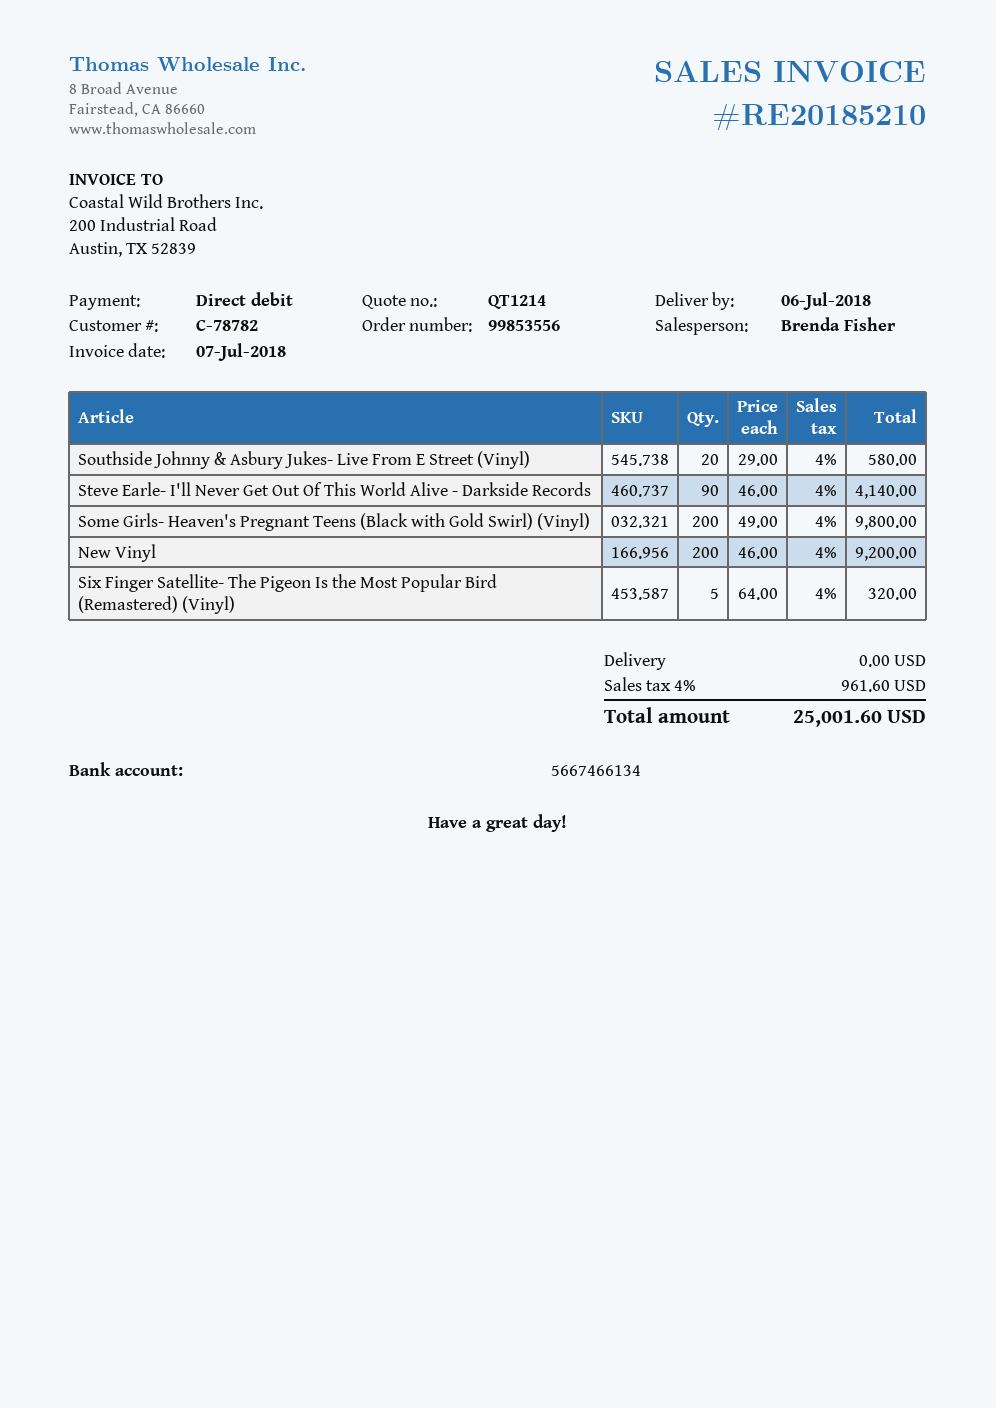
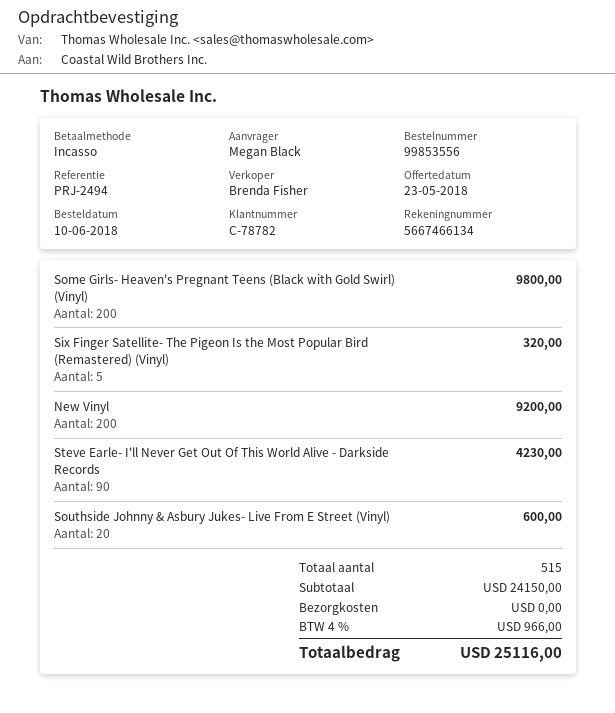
Southside Johnny & Asbury Jukes- Live From E Street (Vinyl): 20 for 580.00 -> 20 for 600.00
Steve Earle- I'll Never Get Out Of This World Alive - Darkside Records: 90 for 4140.00 -> 90 for 4230.00
tax: 4% = 961.60 -> 4% = 966.00
total: 25001.60 -> 25116.00

